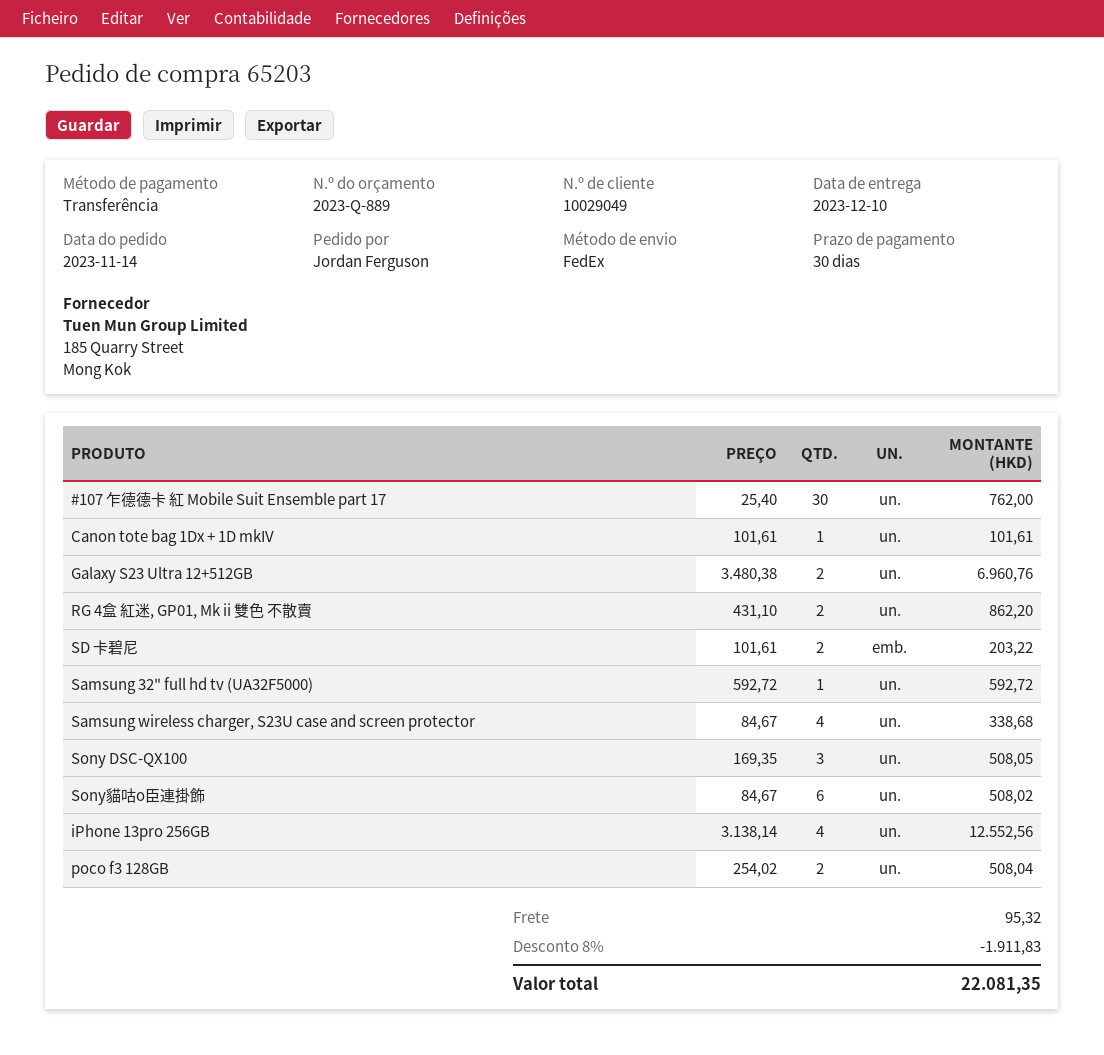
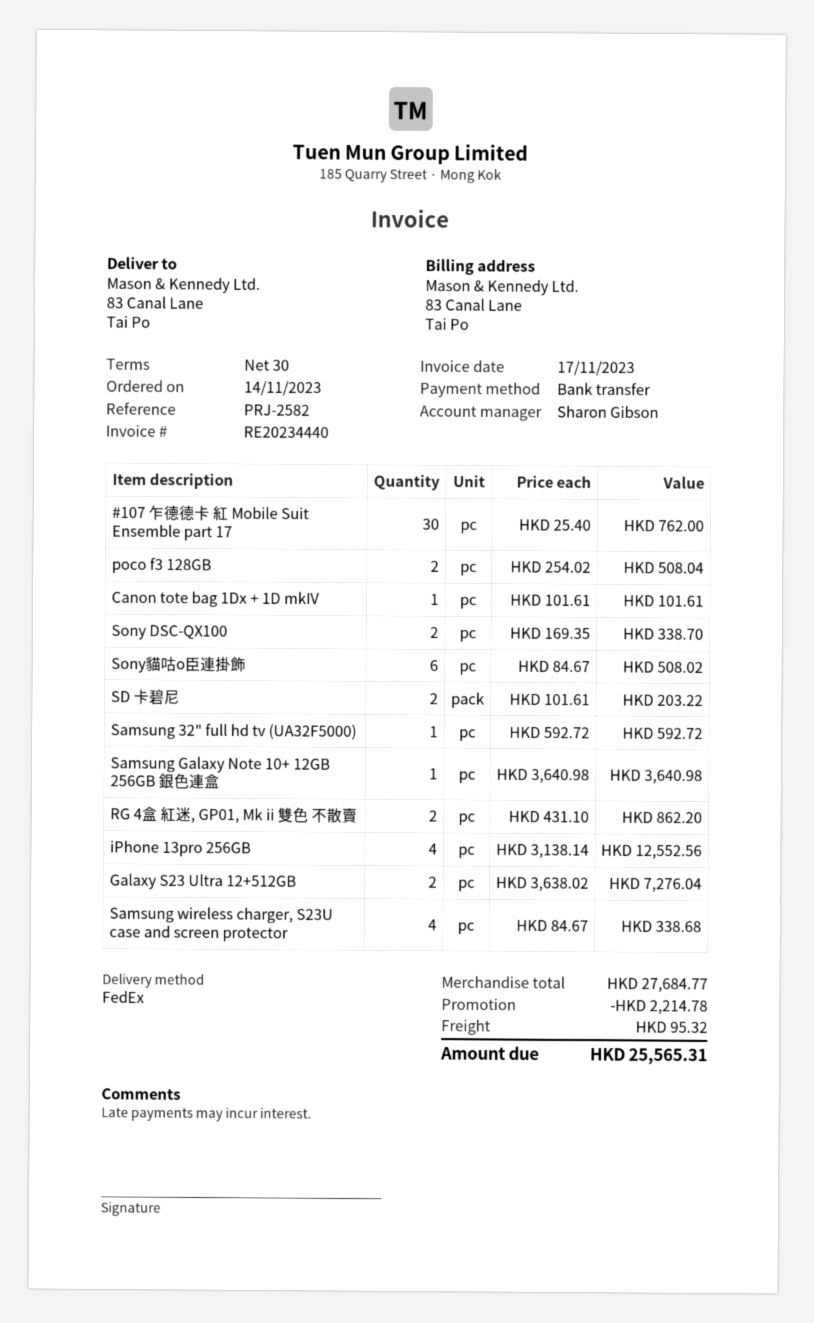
Galaxy S23 Ultra 12+512GB: 2 x 3480.38 = 6960.76 -> 2 x 3638.02 = 7276.04
Sony DSC-QX100: 3 x 169.35 = 508.05 -> 2 x 169.35 = 338.70
Samsung Galaxy Note 10+ 12GB 256GB 銀色連盒: none -> 1 x 3640.98 = 3640.98
discount: 1911.83 -> 2214.78
total: 22081.35 -> 25565.31

